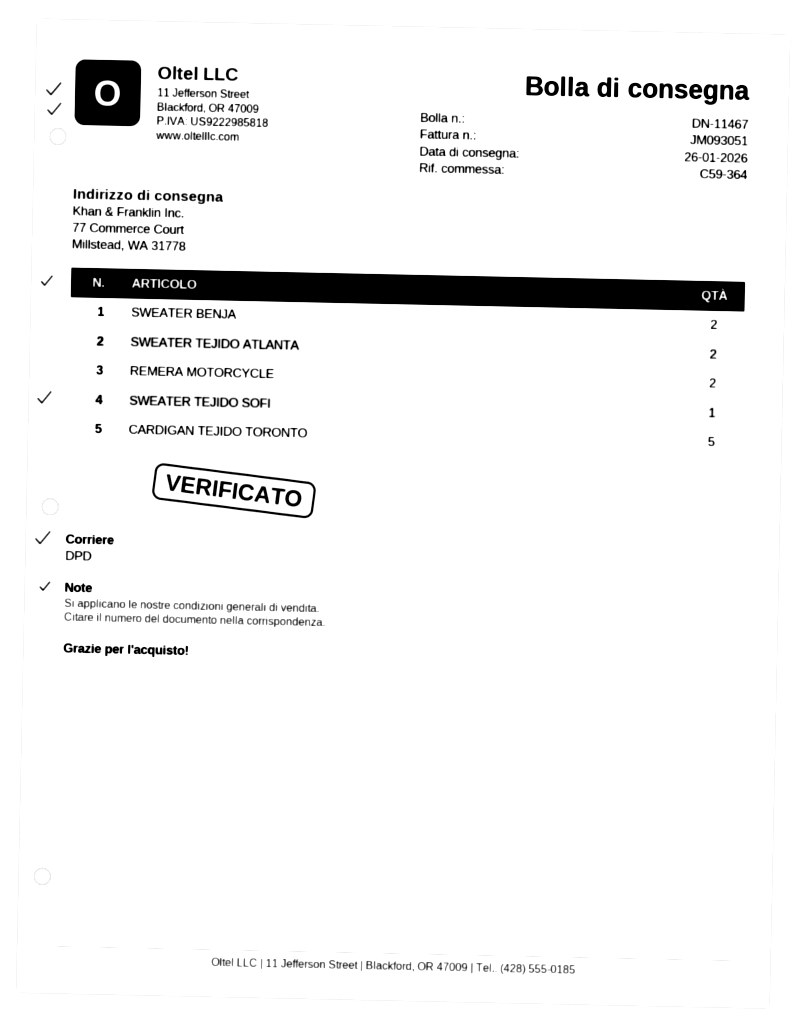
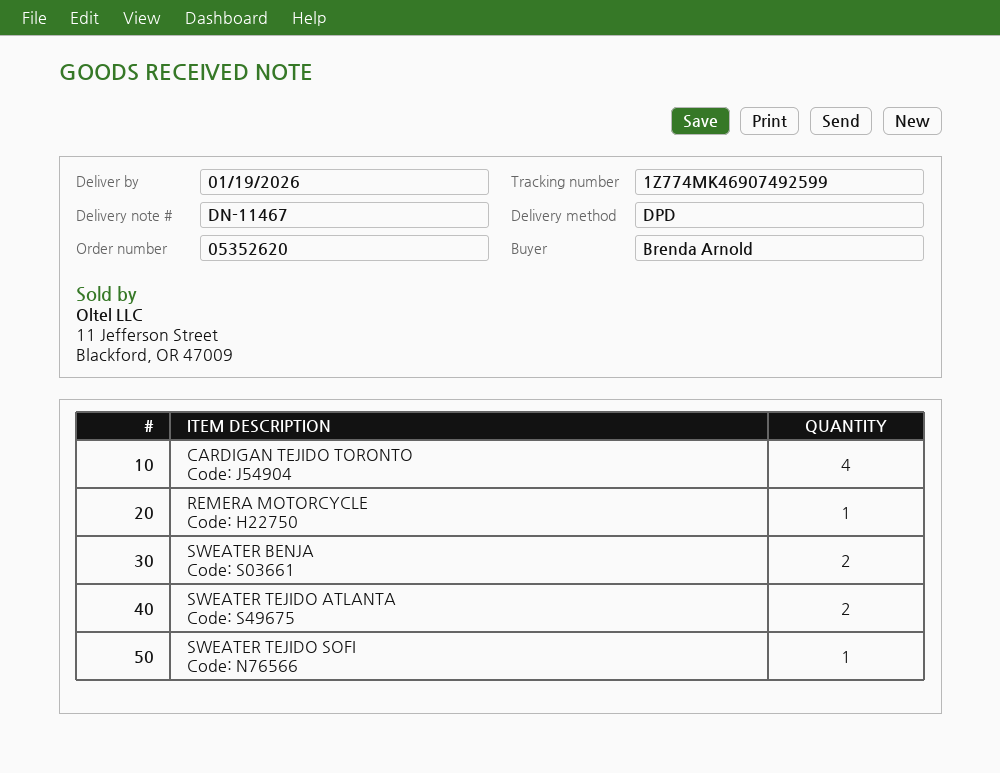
delivery date: 2026-01-26 -> 2026-01-19
REMERA MOTORCYCLE: 2 -> 1
CARDIGAN TEJIDO TORONTO: 5 -> 4

